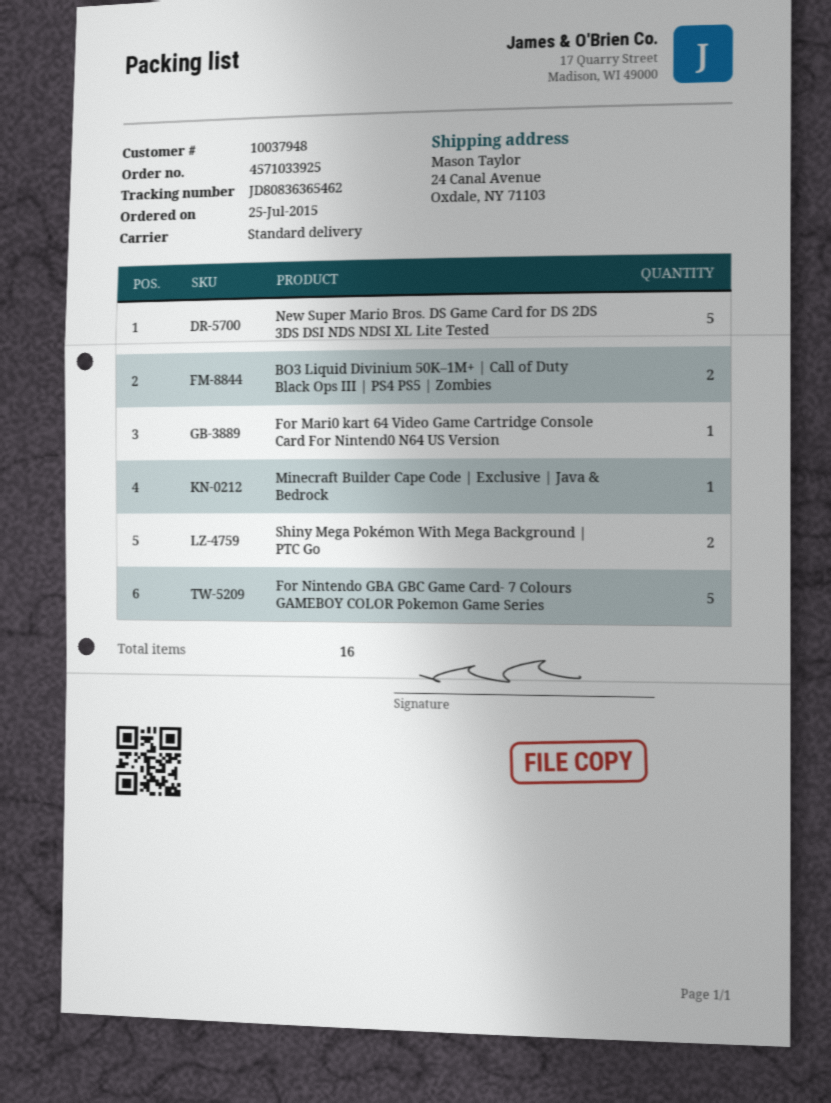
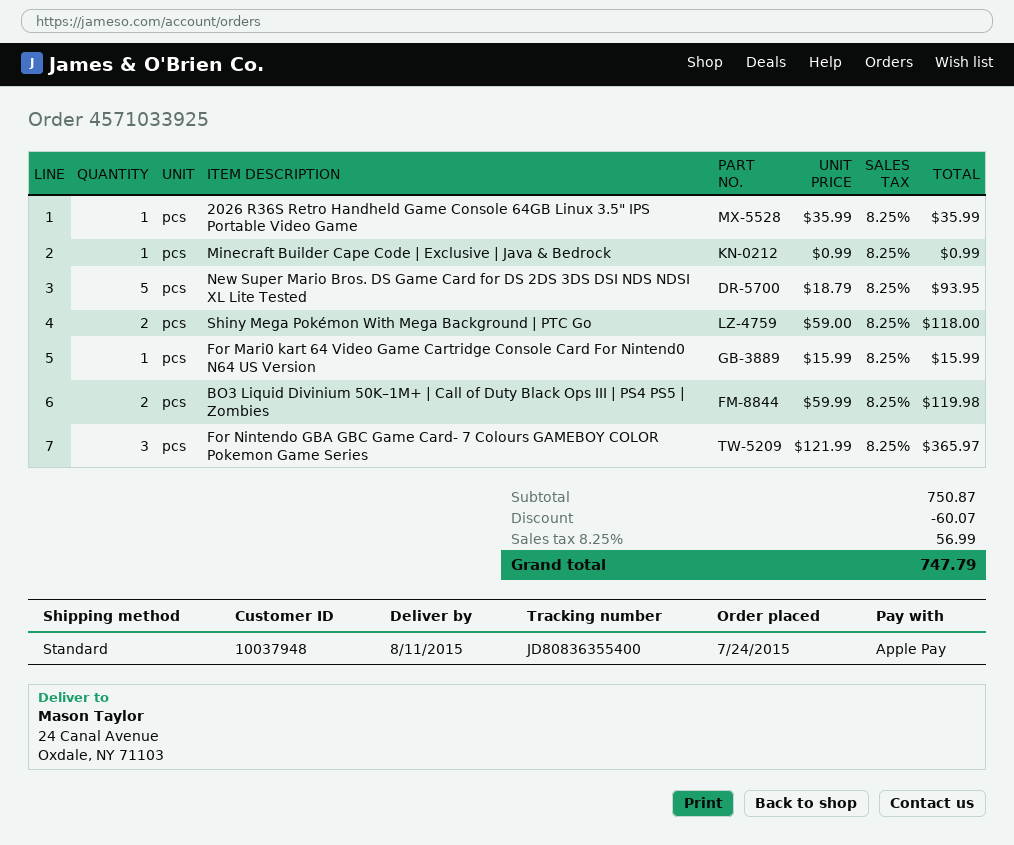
order date: 2015-07-25 -> 2015-07-24
tracking number: JD80836365462 -> JD80836355400
For Nintendo GBA GBC Game Card- 7 Colours GAMEBOY COLOR Pokemon Game Series: 5 -> 3
2026 R36S Retro Handheld Game Console 64GB Linux 3.5" IPS Portable Video Game: none -> 1

